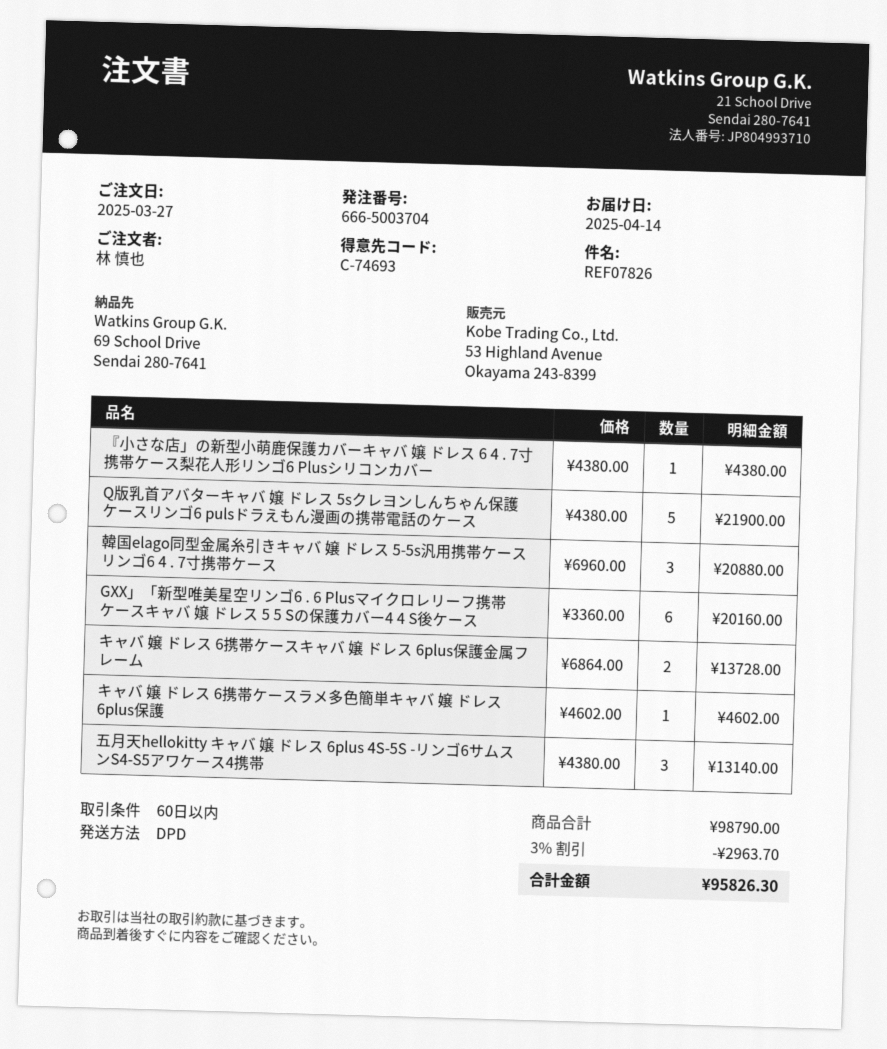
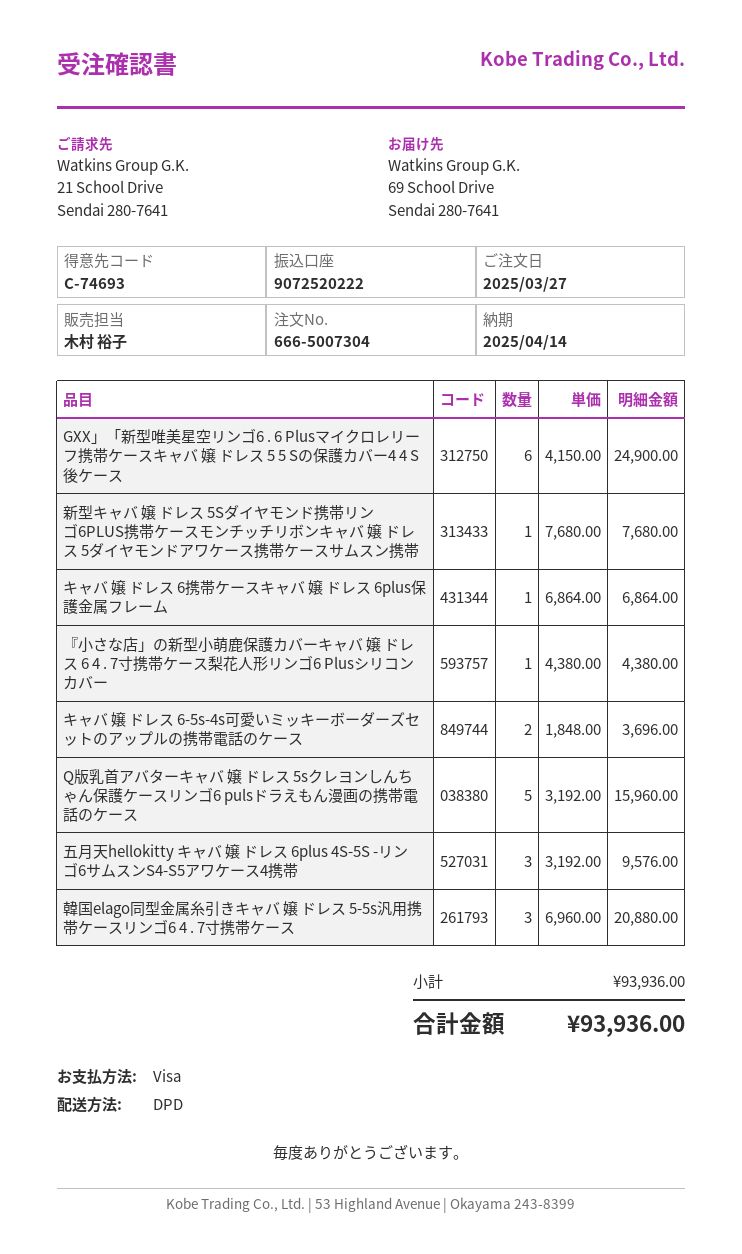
order number: 666-5003704 -> 666-5007304
Q版乳首アバターキャバ 嬢 ドレス 5sクレヨンしんちゃん保護ケースリンゴ6 pulsドラえもん漫画の携帯電話のケース: 5 x 4380.00 = 21900.00 -> 5 x 3192.00 = 15960.00
GXX」「新型唯美星空リンゴ6 . 6 Plusマイクロレリーフ携帯ケースキャバ 嬢 ドレス 5 5 Sの保護カバー4 4 S後ケース: 6 x 3360.00 = 20160.00 -> 6 x 4150.00 = 24900.00
キャバ 嬢 ドレス 6携帯ケースキャバ 嬢 ドレス 6plus保護金属フレーム: 2 x 6864.00 = 13728.00 -> 1 x 6864.00 = 6864.00
キャバ 嬢 ドレス 6携帯ケースラメ多色簡単キャバ 嬢 ドレス 6plus保護: 1 x 4602.00 = 4602.00 -> none
五月天hellokitty キャバ 嬢 ドレス 6plus 4S-5S -リンゴ6サムスンS4-S5アワケース4携帯: 3 x 4380.00 = 13140.00 -> 3 x 3192.00 = 9576.00
新型キャバ 嬢 ドレス 5Sダイヤモンド携帯リンゴ6PLUS携帯ケースモンチッチリボンキャバ 嬢 ドレス 5ダイヤモンドアワケース携帯ケースサムスン携帯: none -> 1 x 7680.00 = 7680.00
キャバ 嬢 ドレス 6-5s-4s可愛いミッキーボーダーズセットのアップルの携帯電話のケース: none -> 2 x 1848.00 = 3696.00
subtotal: 98790.00 -> 93936.00
discount: 3% = 2963.70 -> none
total: 95826.30 -> 93936.00

